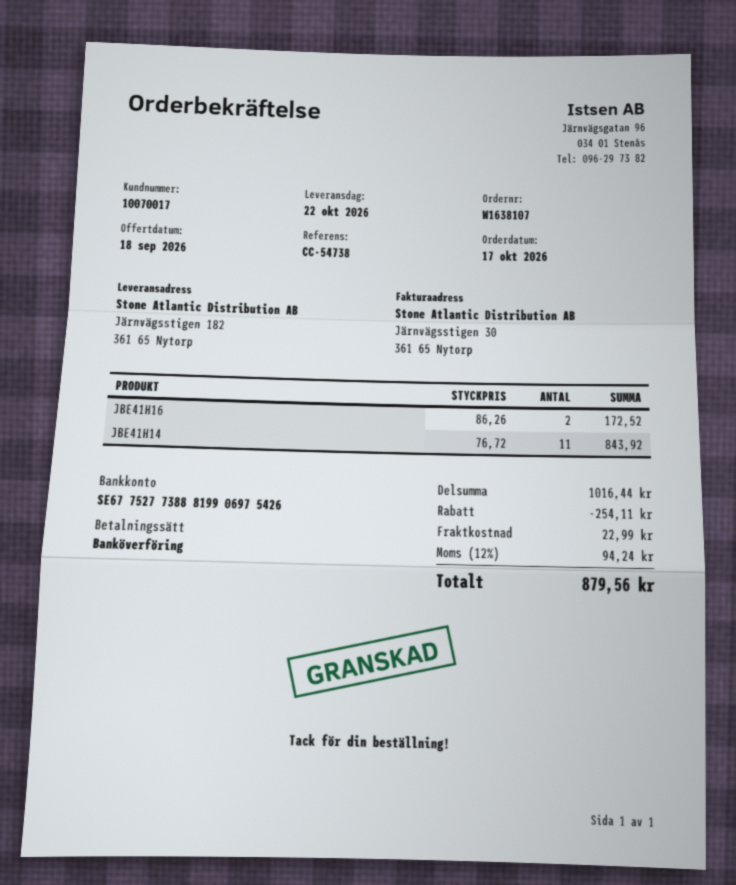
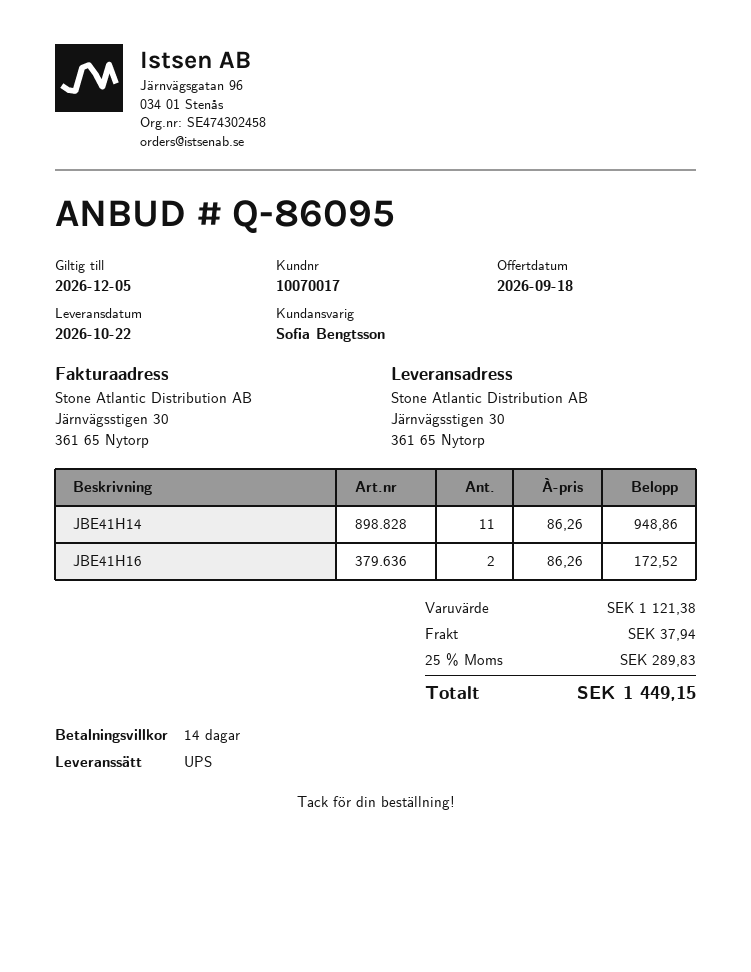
ship to: Järnvägsstigen 182, 361 65 Nytorp -> Järnvägsstigen 30, 361 65 Nytorp
JBE41H14: 11 x 76.72 = 843.92 -> 11 x 86.26 = 948.86
subtotal: 1016.44 -> 1121.38
discount: 254.11 -> none
shipping: 22.99 -> 37.94
tax: 12% = 94.24 -> 25% = 289.83
total: 879.56 -> 1449.15

